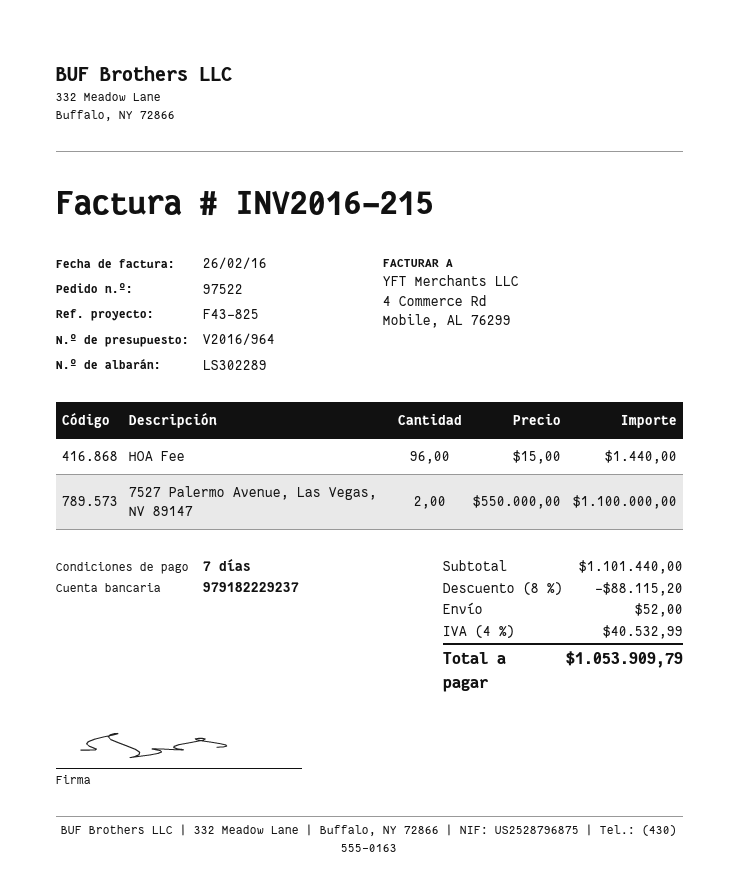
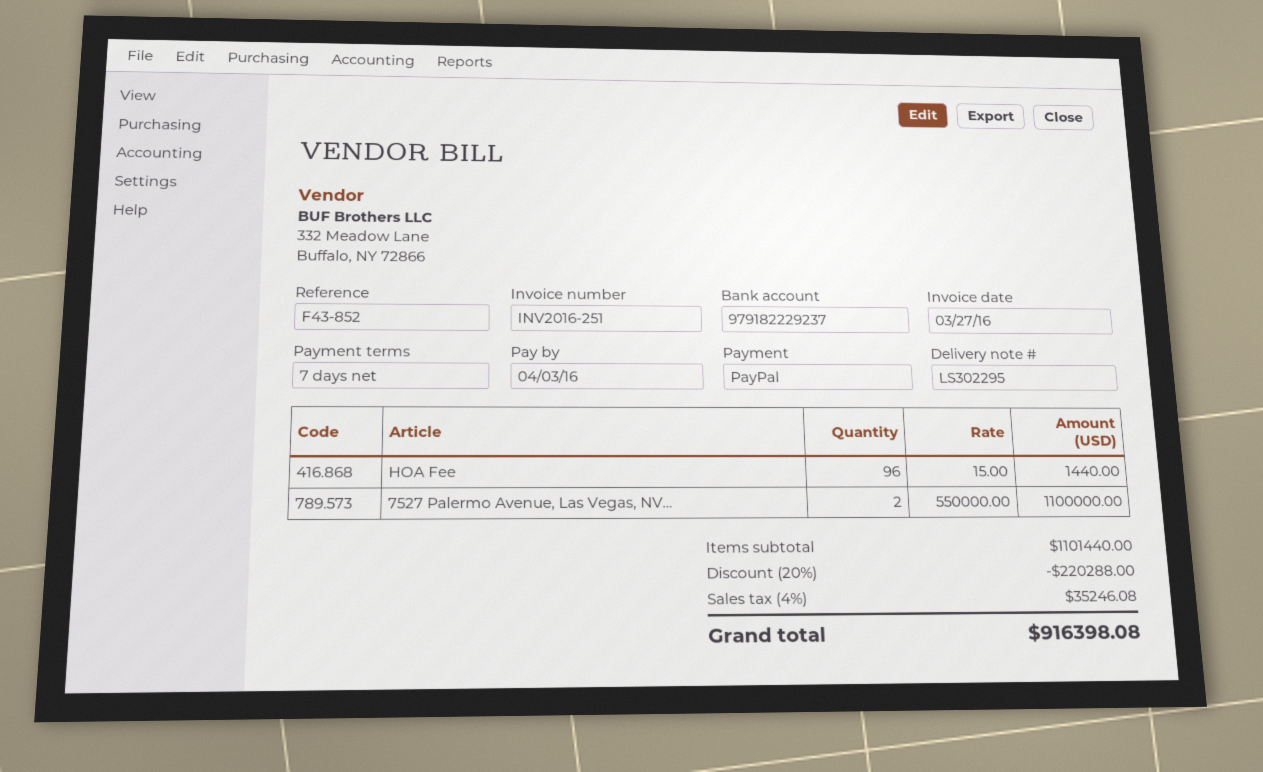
delivery note number: LS302289 -> LS302295
invoice number: INV2016-215 -> INV2016-251
invoice date: 2016-02-26 -> 2016-03-27
reference: F43-825 -> F43-852
discount: 8% = 88115.20 -> 20% = 220288.00
shipping: 52.00 -> none
tax: 4% = 40532.99 -> 4% = 35246.08
total: 1053909.79 -> 916398.08

